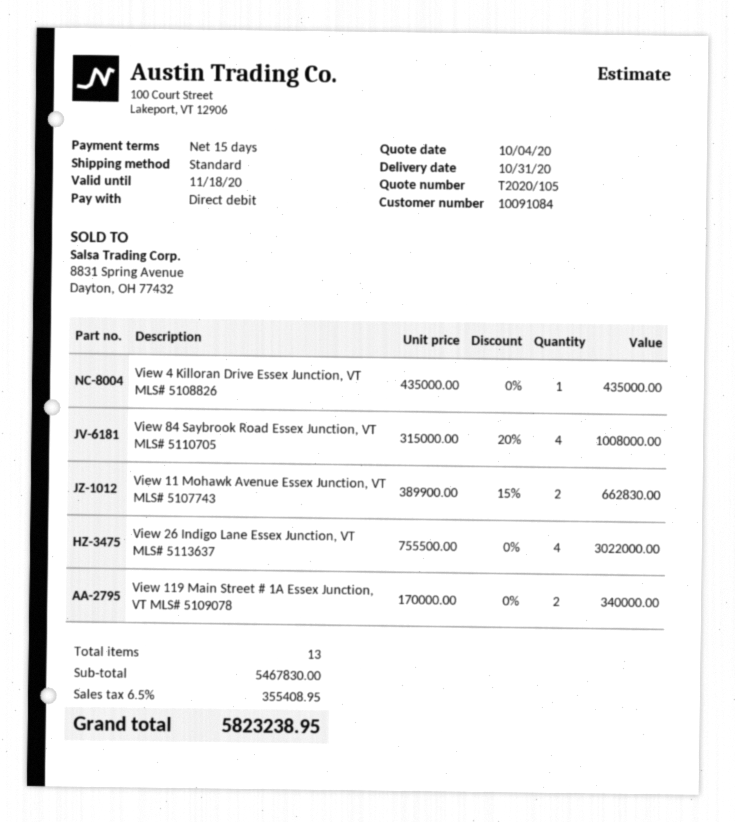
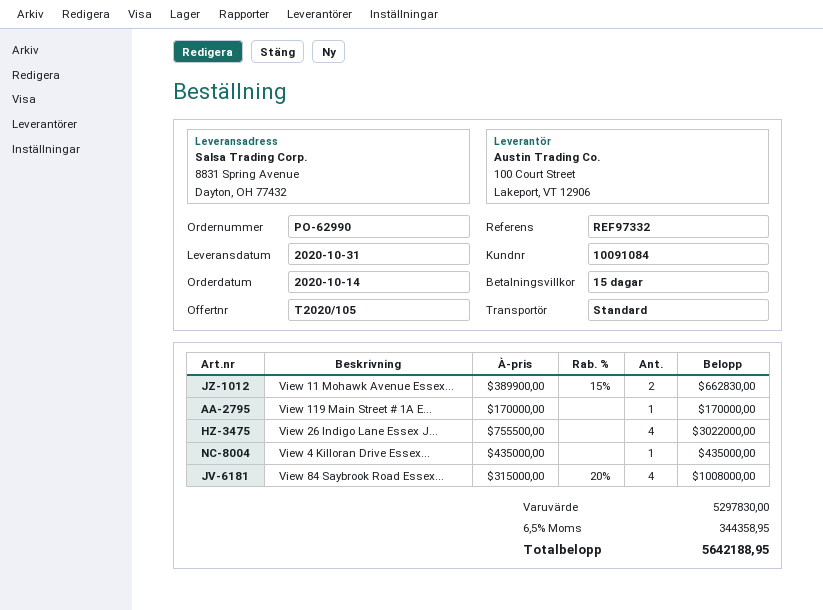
View 119 Main Street # 1A Essex Junction, VT MLS# 5109078: 2 x 170000.00 = 340000.00 -> 1 x 170000.00 = 170000.00
subtotal: 5467830.00 -> 5297830.00
tax: 6.5% = 355408.95 -> 6.5% = 344358.95
total: 5823238.95 -> 5642188.95

